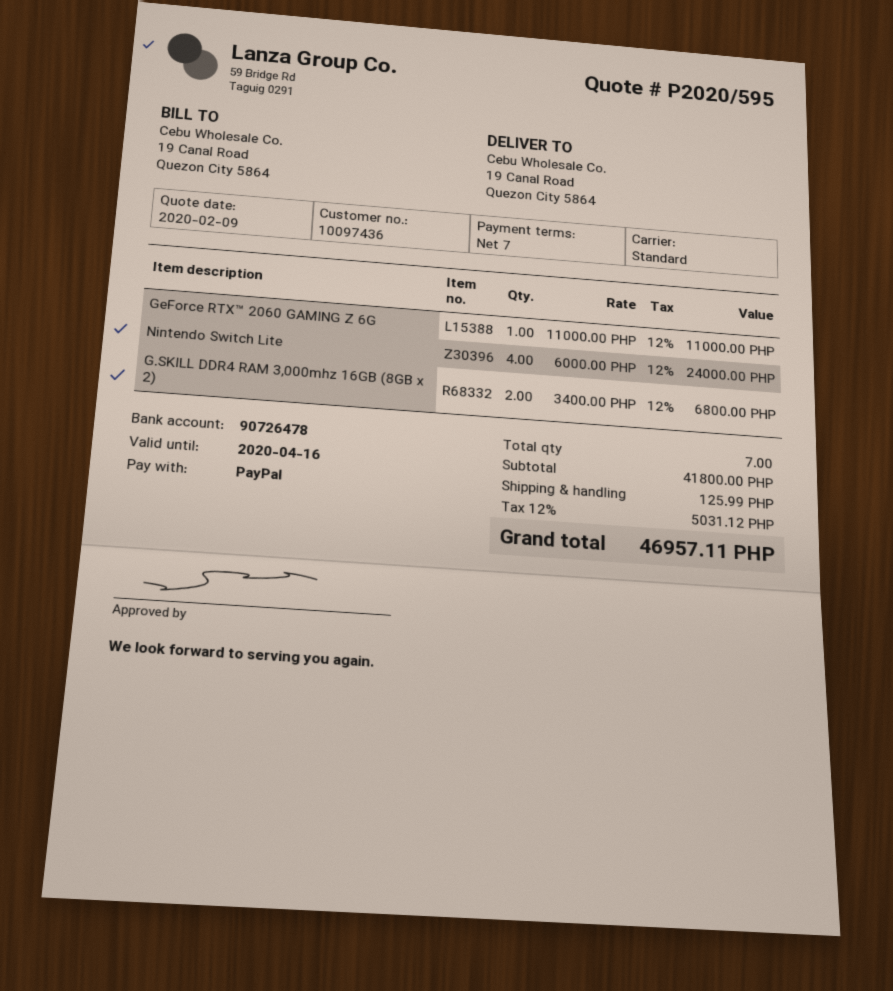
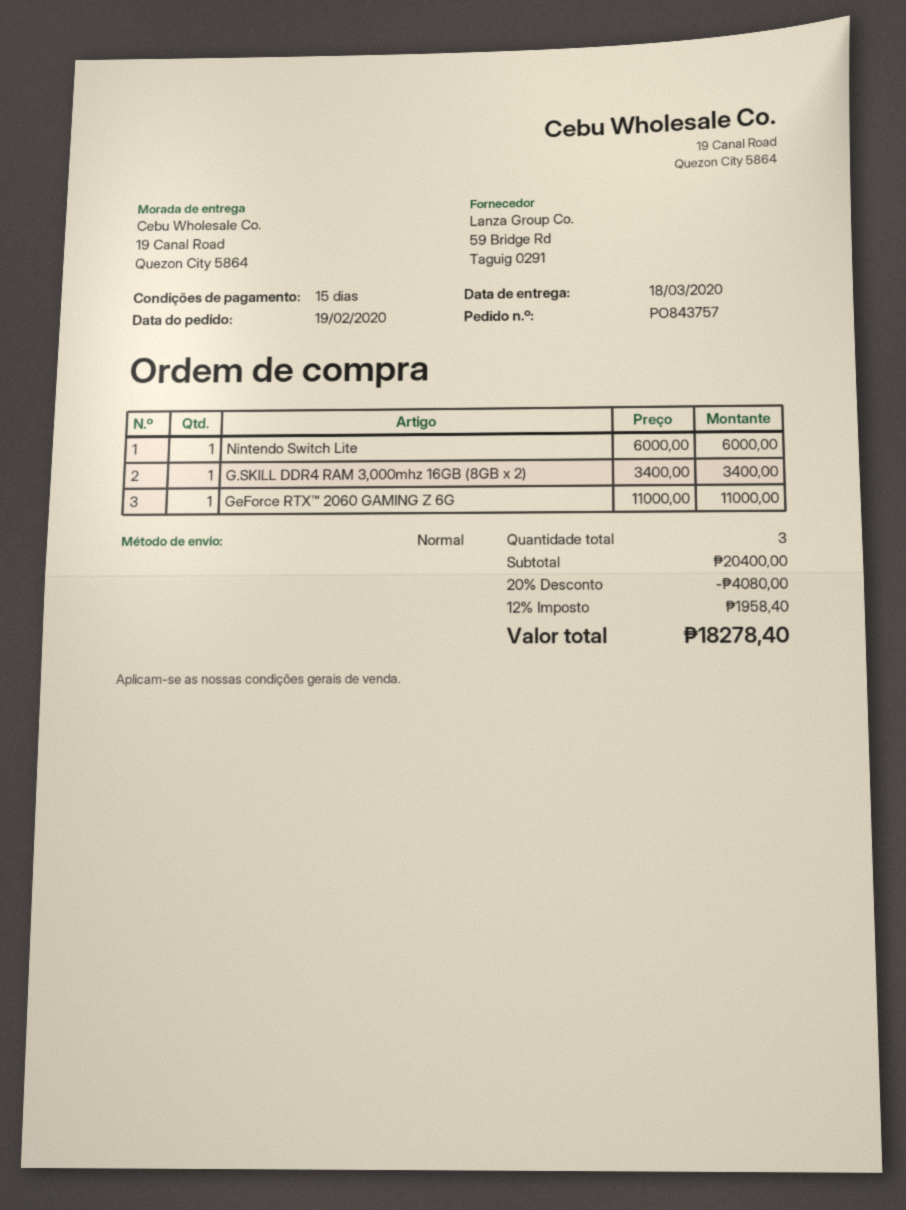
payment terms: 7 days -> 15 days
Nintendo Switch Lite: 4 x 6000.00 = 24000.00 -> 1 x 6000.00 = 6000.00
G.SKILL DDR4 RAM 3,000mhz 16GB (8GB x 2): 2 x 3400.00 = 6800.00 -> 1 x 3400.00 = 3400.00
total quantity: 7 -> 3
subtotal: 41800.00 -> 20400.00
discount: none -> 20% = 4080.00
shipping: 125.99 -> none
tax: 12% = 5031.12 -> 12% = 1958.40
total: 46957.11 -> 18278.40

